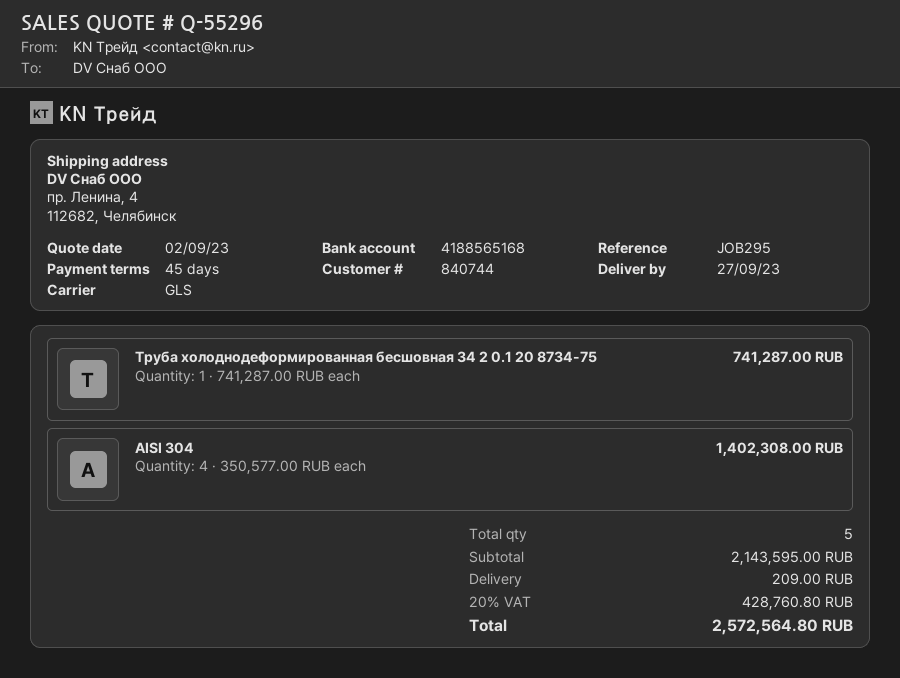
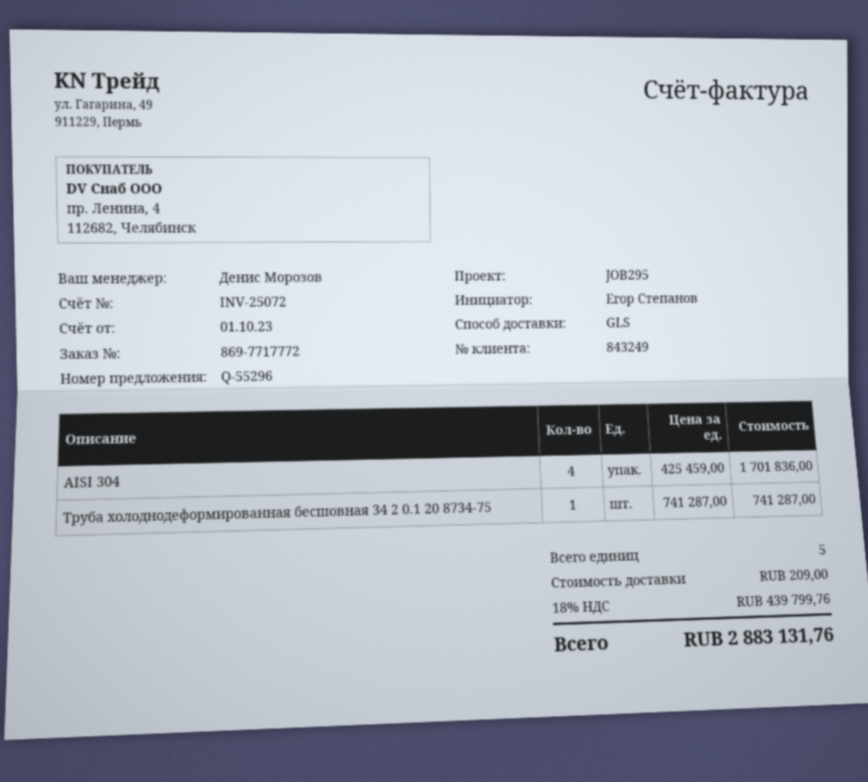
customer number: 840744 -> 843249
AISI 304: 4 x 350577.00 = 1402308.00 -> 4 x 425459.00 = 1701836.00
tax: 20% = 428760.80 -> 18% = 439799.76
total: 2572564.80 -> 2883131.76

